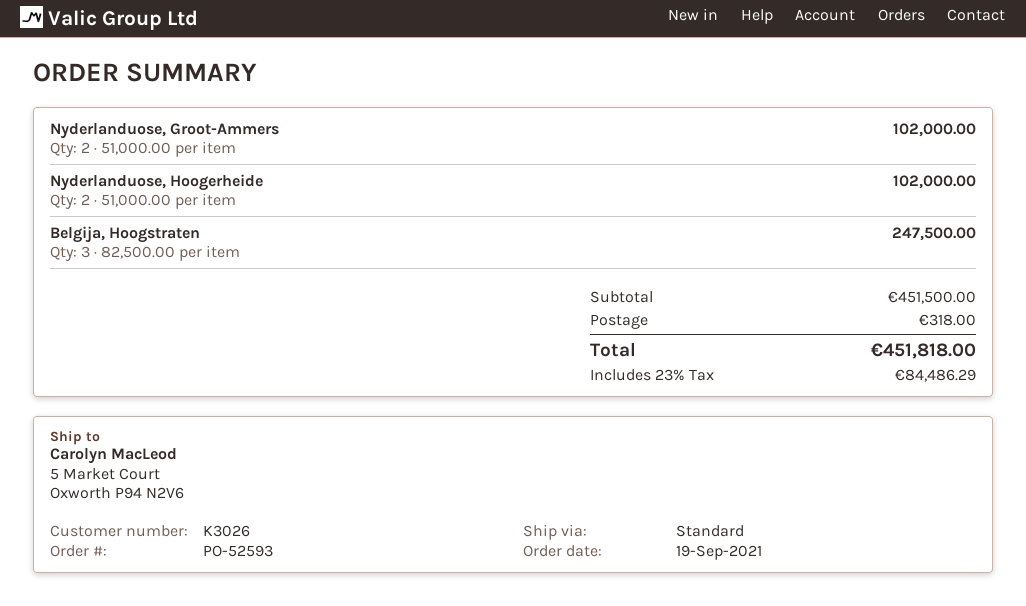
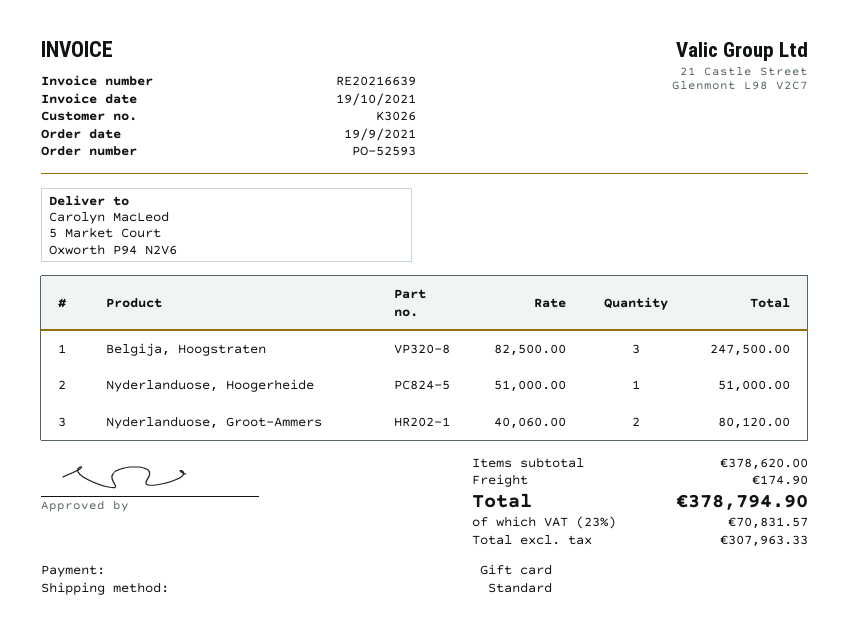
Nyderlanduose, Groot-Ammers: 2 x 51000.00 = 102000.00 -> 2 x 40060.00 = 80120.00
Nyderlanduose, Hoogerheide: 2 x 51000.00 = 102000.00 -> 1 x 51000.00 = 51000.00
subtotal: 451500.00 -> 378620.00
shipping: 318.00 -> 174.90
tax: 23% = 84486.29 -> 23% = 70831.57
total: 451818.00 -> 378794.90

